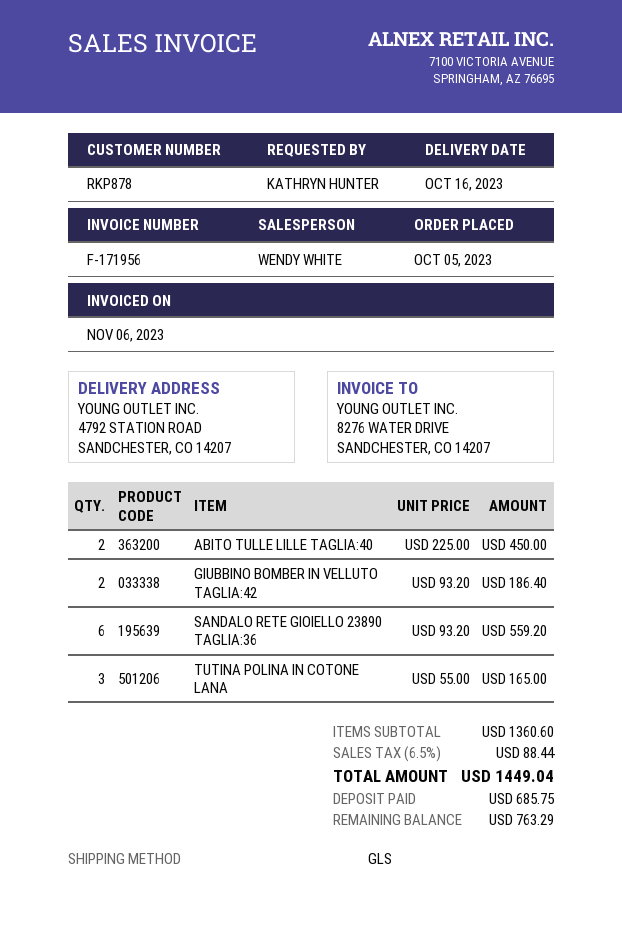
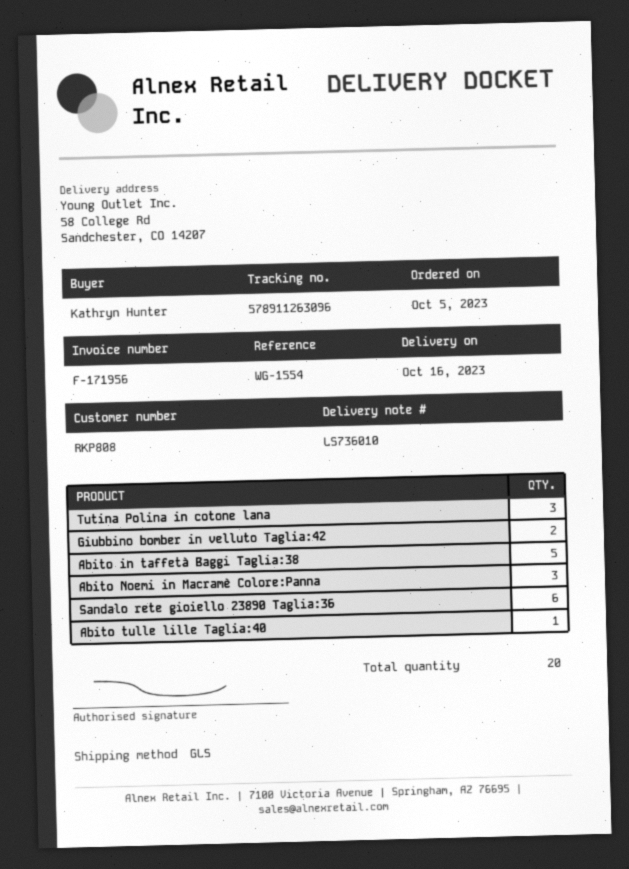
customer number: RKP878 -> RKP808
ship to: 4792 STATION ROAD, SANDCHESTER, CO 14207 -> 58 College Rd, Sandchester, CO 14207
ABITO TULLE LILLE TAGLIA:40: 2 -> 1
Abito in taffetà Baggi Taglia:38: none -> 5
Abito Noemi in Macramè Colore:Panna: none -> 3

